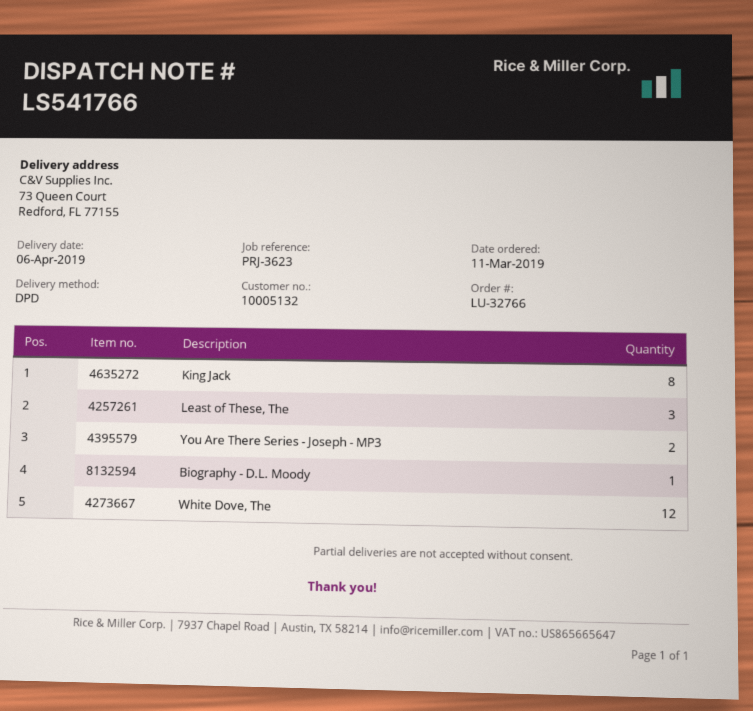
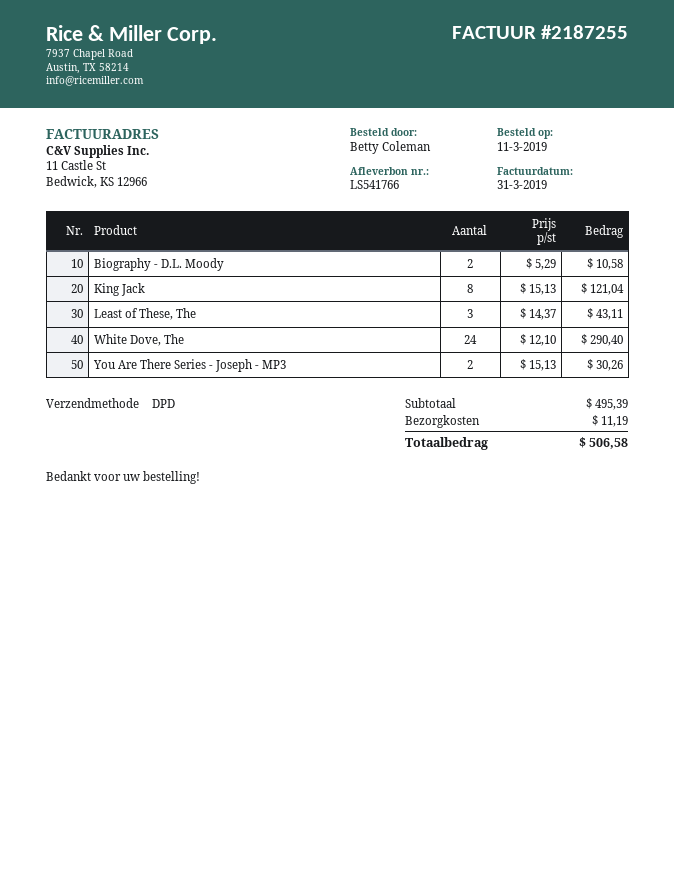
Biography - D.L. Moody: 1 -> 2
White Dove, The: 12 -> 24

